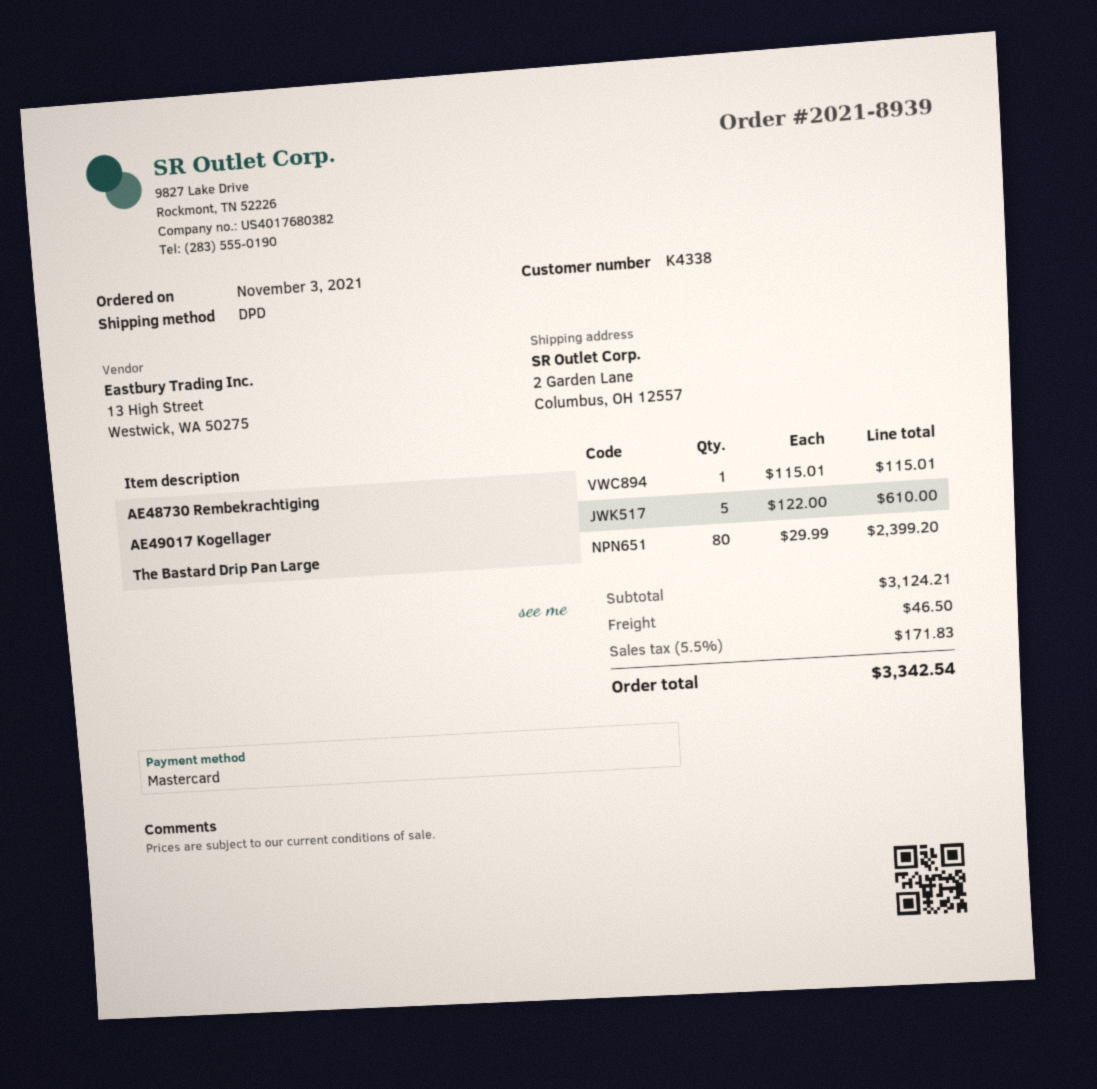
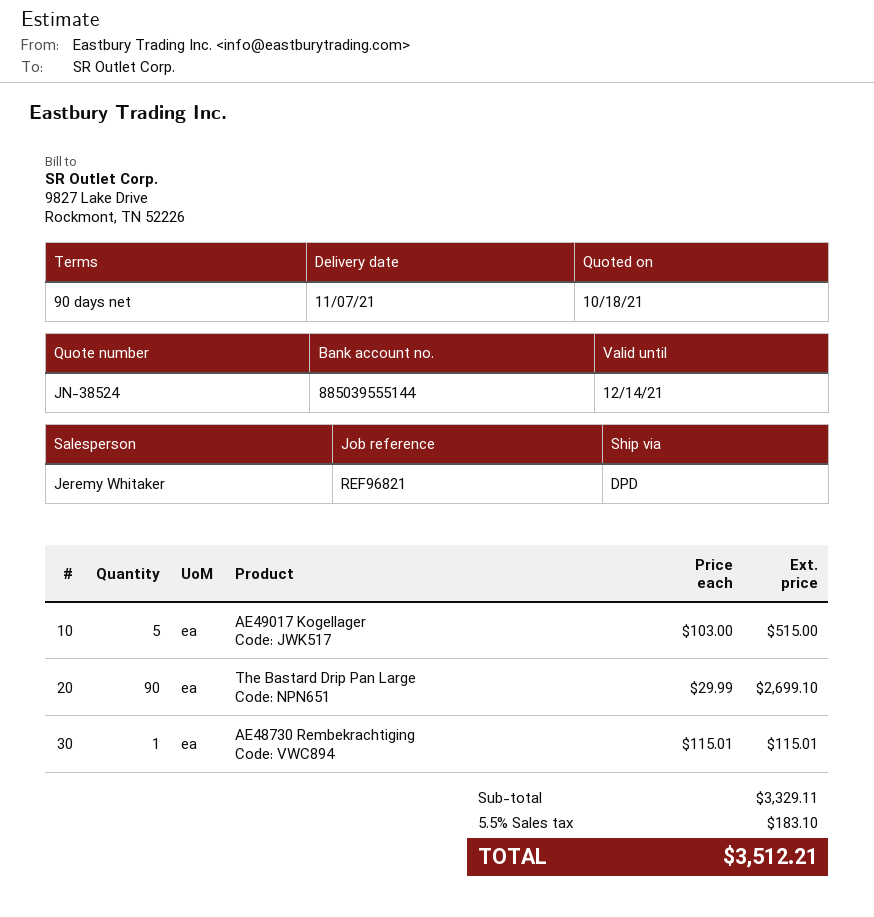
AE49017 Kogellager: 5 x 122.00 = 610.00 -> 5 x 103.00 = 515.00
The Bastard Drip Pan Large: 80 x 29.99 = 2399.20 -> 90 x 29.99 = 2699.10
subtotal: 3124.21 -> 3329.11
shipping: 46.50 -> none
tax: 5.5% = 171.83 -> 5.5% = 183.10
total: 3342.54 -> 3512.21

